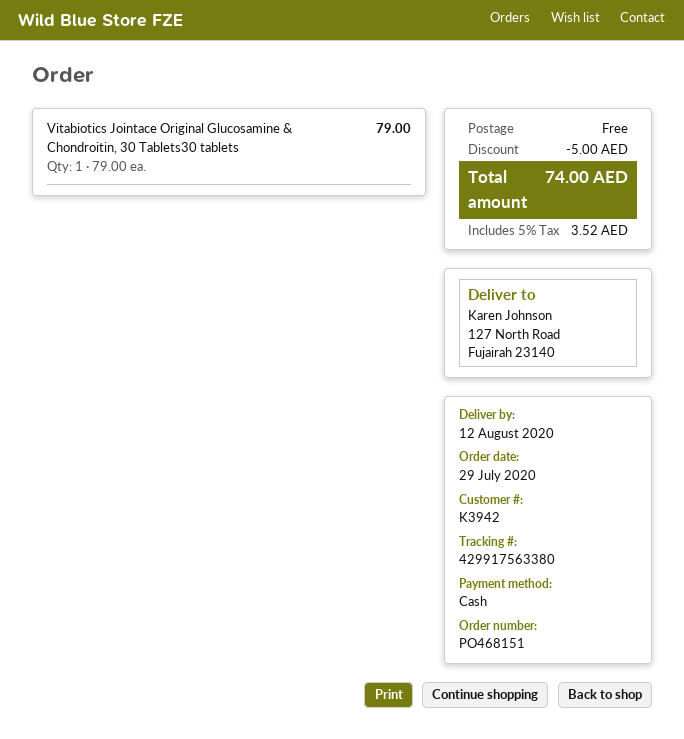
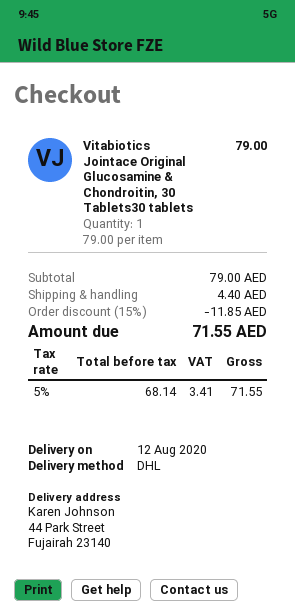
ship to: 127 North Road, Fujairah 23140 -> 44 Park Street, Fujairah 23140
discount: 5.00 -> 11.85
shipping: 0.00 -> 4.40
tax: 5% = 3.52 -> 5% = 3.41
total: 74.00 -> 71.55

